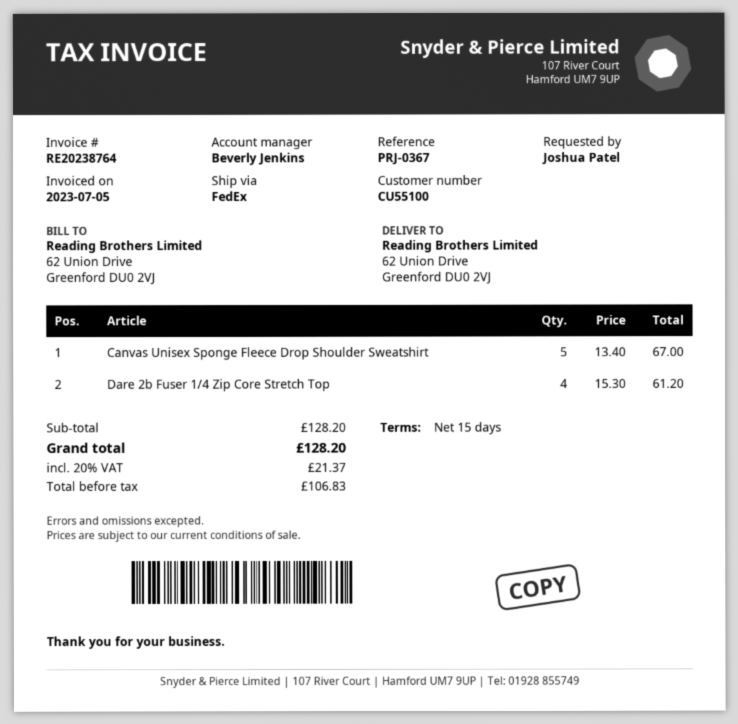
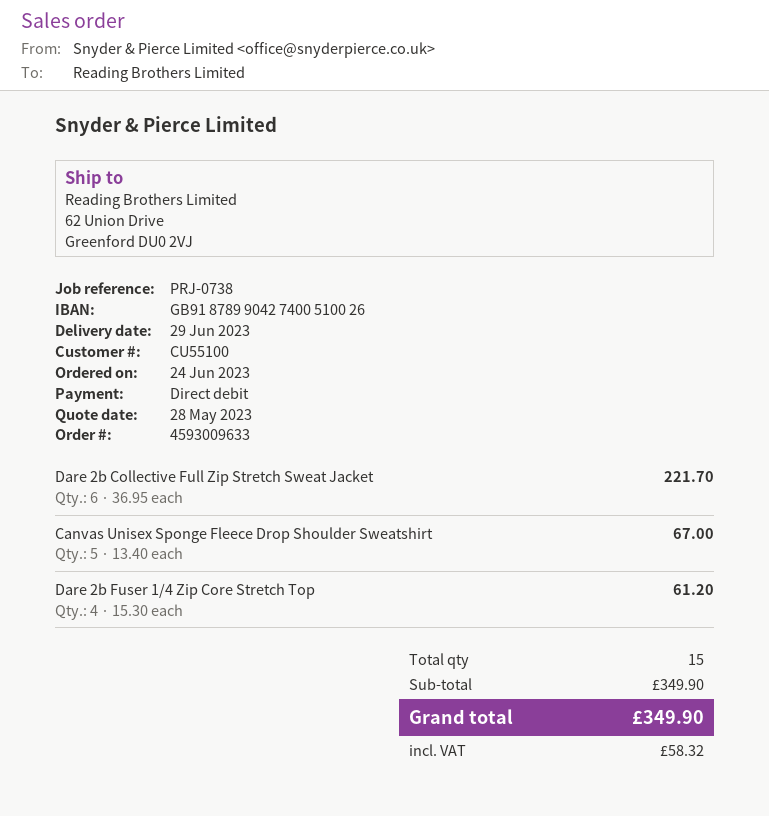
reference: PRJ-0367 -> PRJ-0738
Dare 2b Collective Full Zip Stretch Sweat Jacket: none -> 6 x 36.95 = 221.70
subtotal: 128.20 -> 349.90
tax: 21.37 -> 58.32
total: 128.20 -> 349.90

